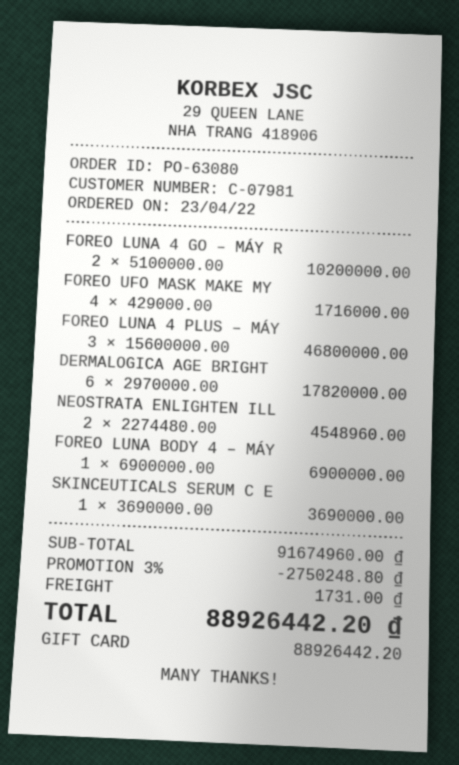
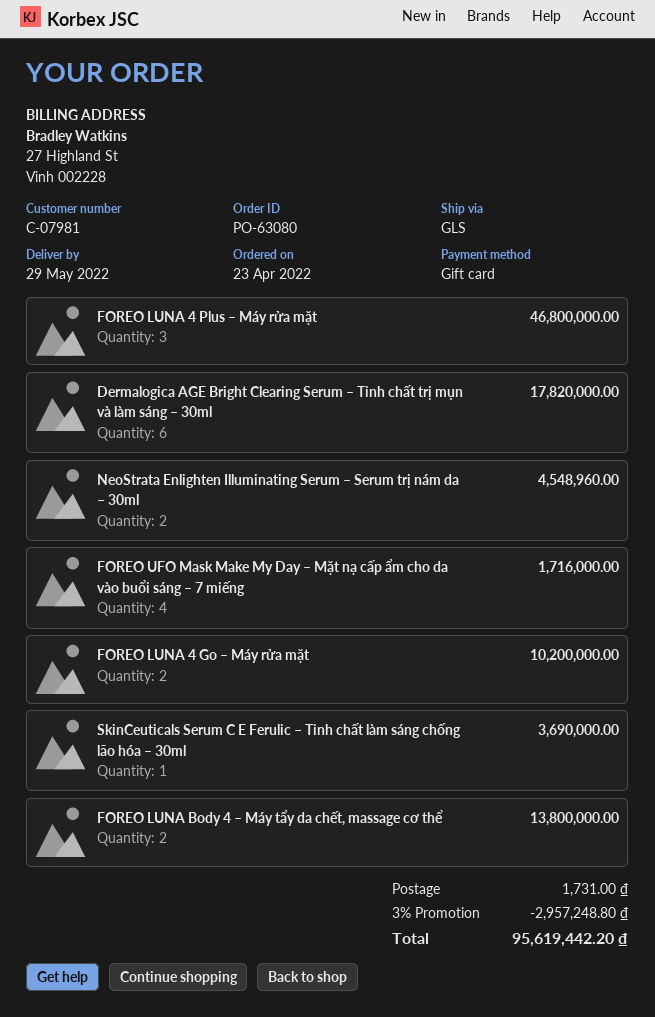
FOREO LUNA BODY 4 – MÁY: 1 for 6900000.00 -> 2 for 13800000.00
discount: 3% = 2750248.80 -> 3% = 2957248.80
total: 88926442.20 -> 95619442.20

